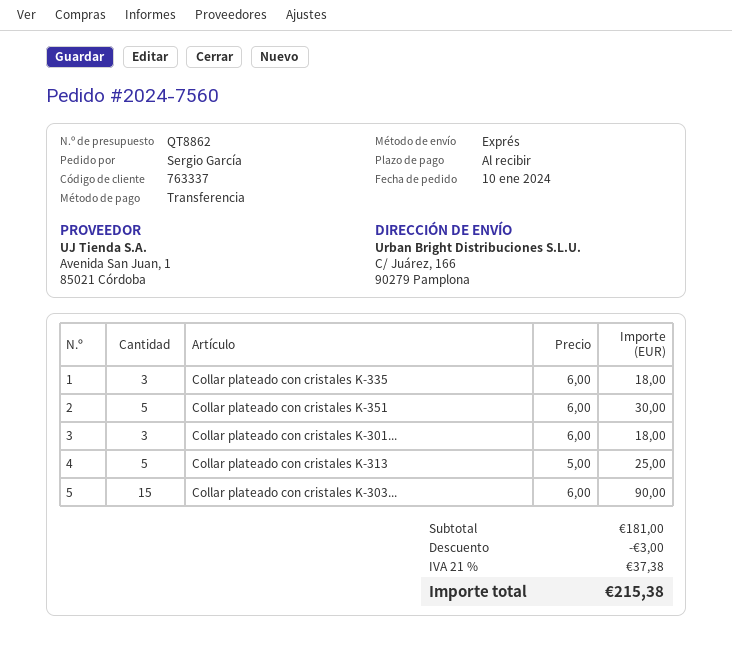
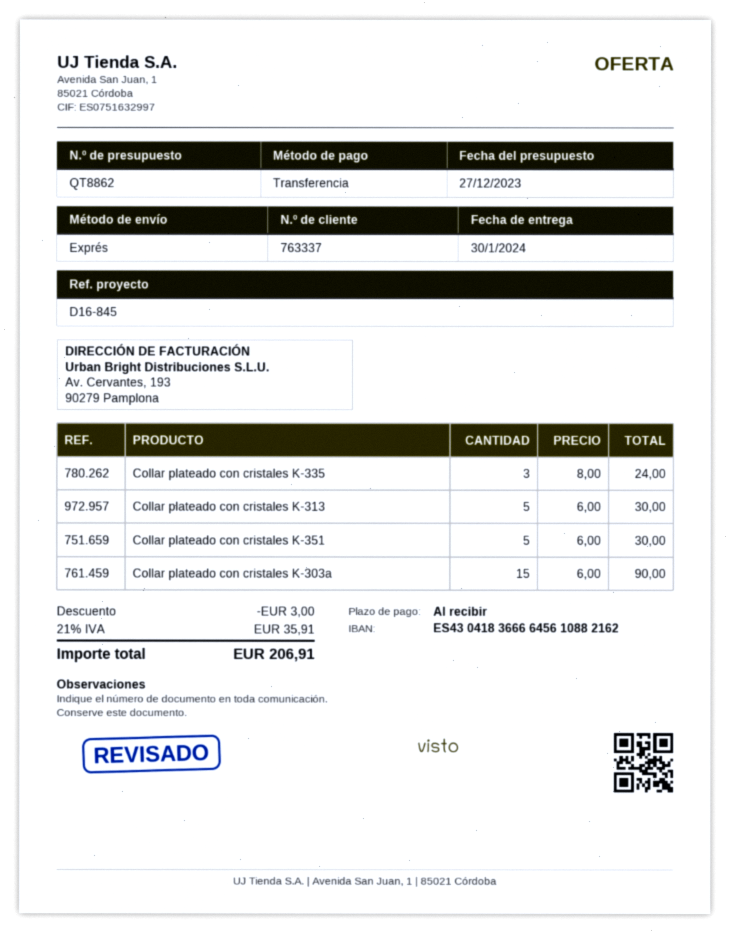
Collar plateado con cristales K-335: 3 x 6.00 = 18.00 -> 3 x 8.00 = 24.00
Collar plateado con cristales K-301...: 3 x 6.00 = 18.00 -> none
Collar plateado con cristales K-313: 5 x 5.00 = 25.00 -> 5 x 6.00 = 30.00
tax: 21% = 37.38 -> 21% = 35.91
total: 215.38 -> 206.91

